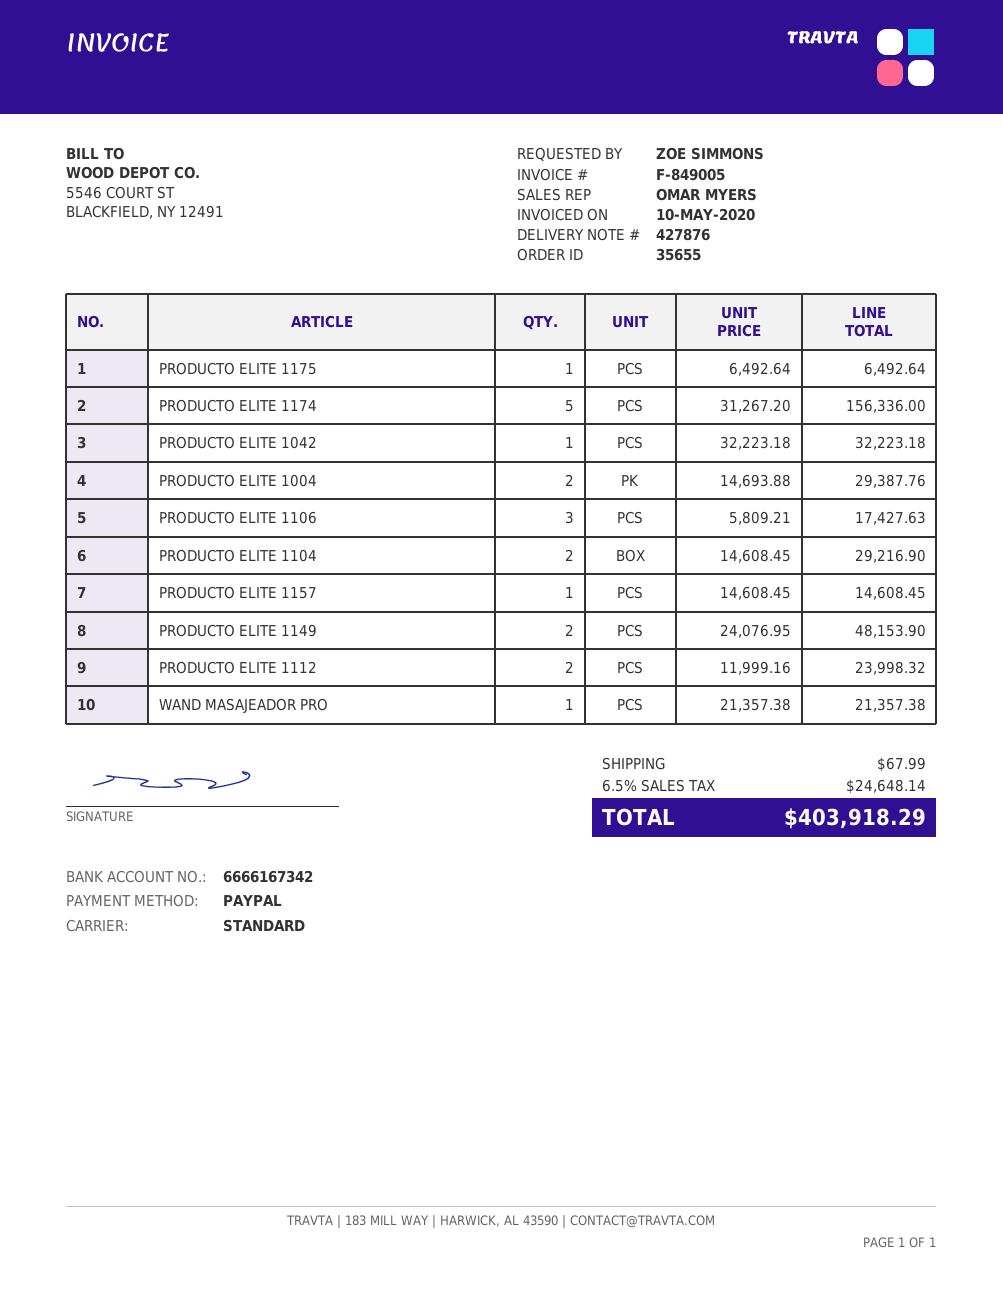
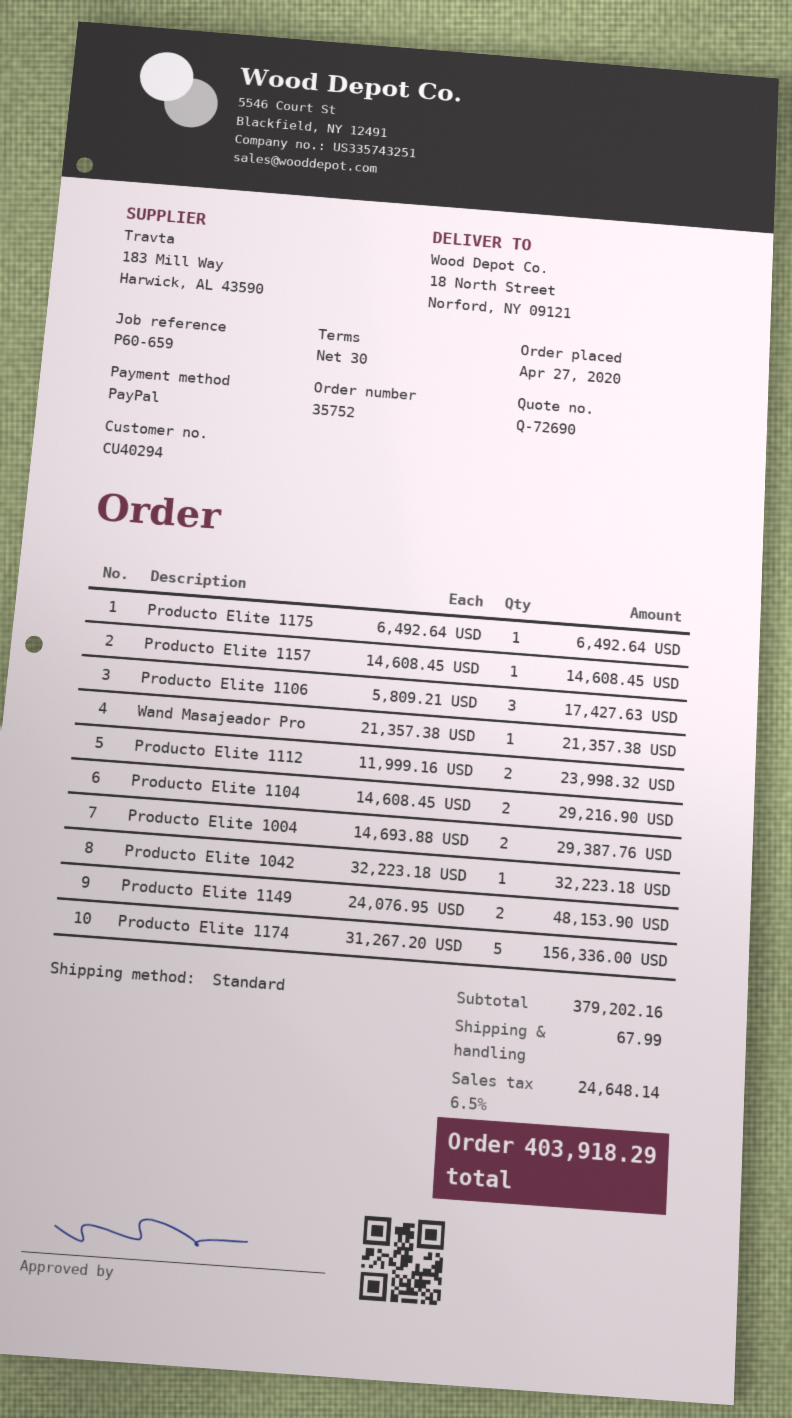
order number: 35655 -> 35752

